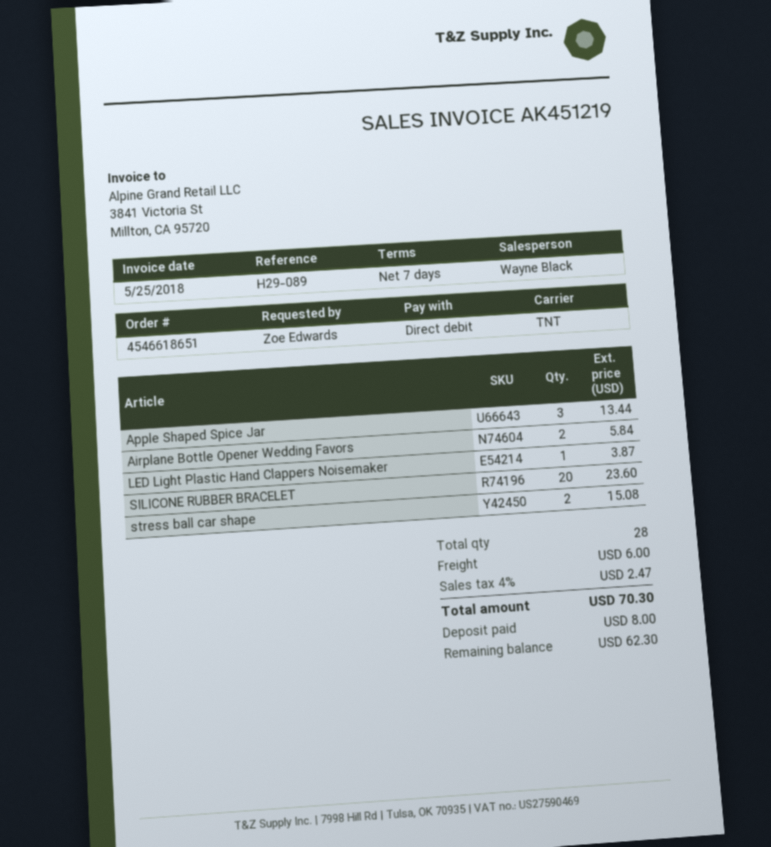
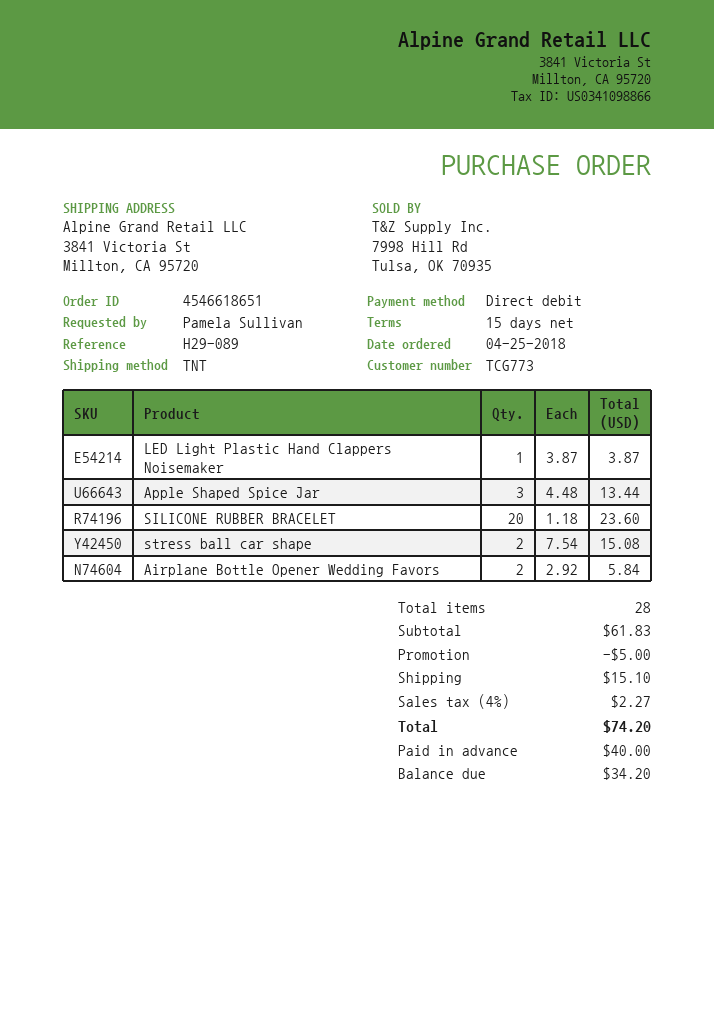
payment terms: 7 days -> 15 days
ordered by: Zoe Edwards -> Pamela Sullivan
discount: none -> 5.00
shipping: 6.00 -> 15.10
tax: 4% = 2.47 -> 4% = 2.27
total: 70.30 -> 74.20
deposit: 8.00 -> 40.00
balance: 62.30 -> 34.20

